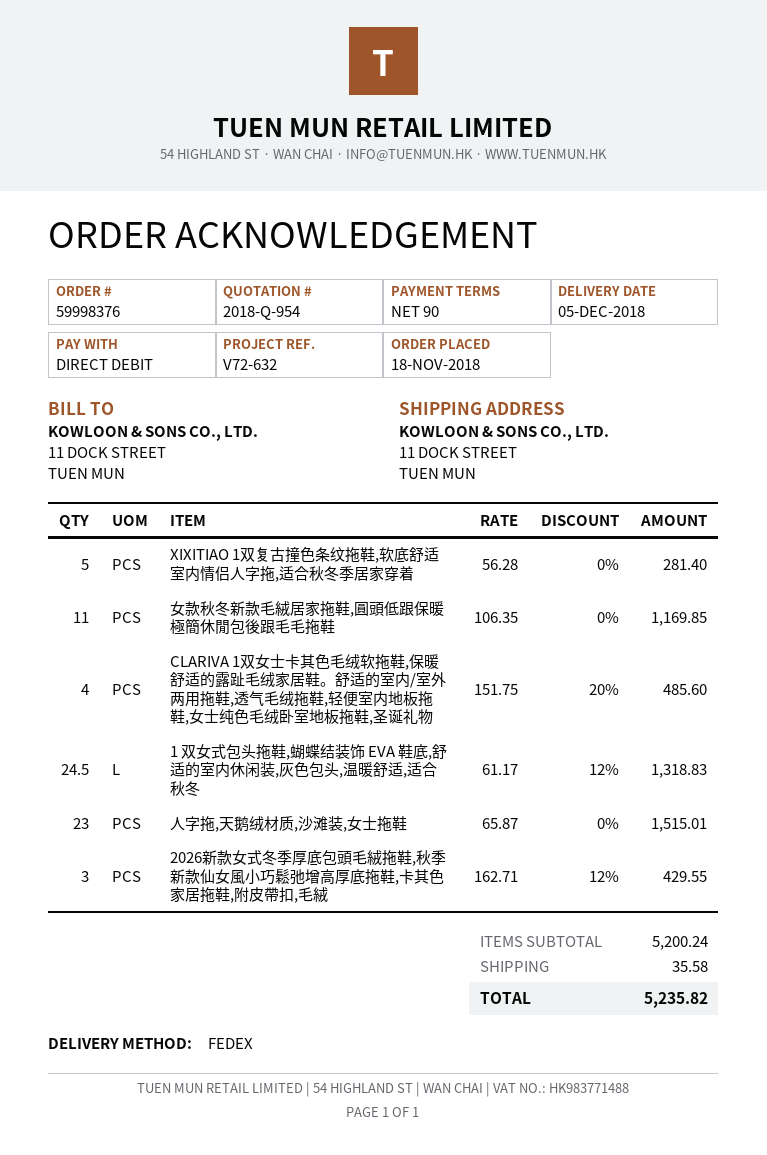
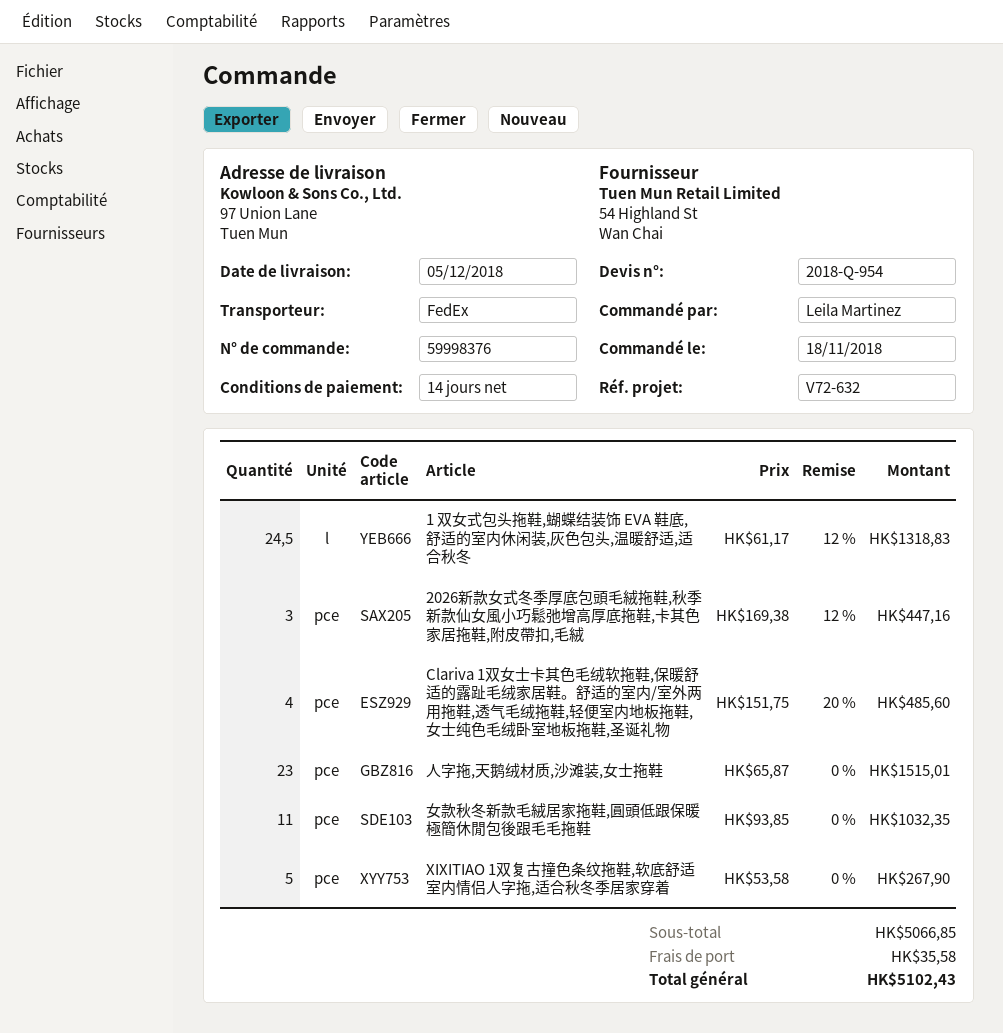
payment terms: 90 days -> 14 days
ship to: 11 DOCK STREET, TUEN MUN -> 97 Union Lane, Tuen Mun
XIXITIAO 1双复古撞色条纹拖鞋,软底舒适室内情侣人字拖,适合秋冬季居家穿着: 5 x 56.28 = 281.40 -> 5 x 53.58 = 267.90
女款秋冬新款毛絨居家拖鞋,圓頭低跟保暖極簡休閒包後跟毛毛拖鞋: 11 x 106.35 = 1169.85 -> 11 x 93.85 = 1032.35
2026新款女式冬季厚底包頭毛絨拖鞋,秋季新款仙女風小巧鬆弛增高厚底拖鞋,卡其色家居拖鞋,附皮帶扣,毛絨: 3 x 162.71 - 12% = 429.55 -> 3 x 169.38 - 12% = 447.16
subtotal: 5200.24 -> 5066.85
total: 5235.82 -> 5102.43

